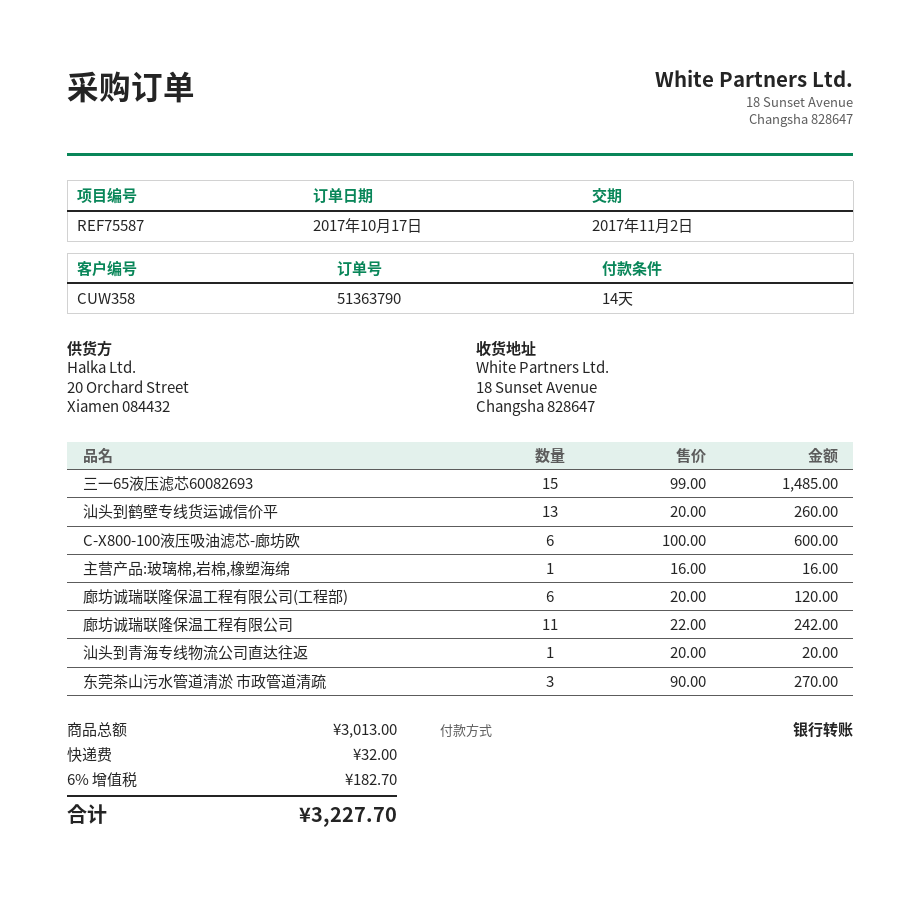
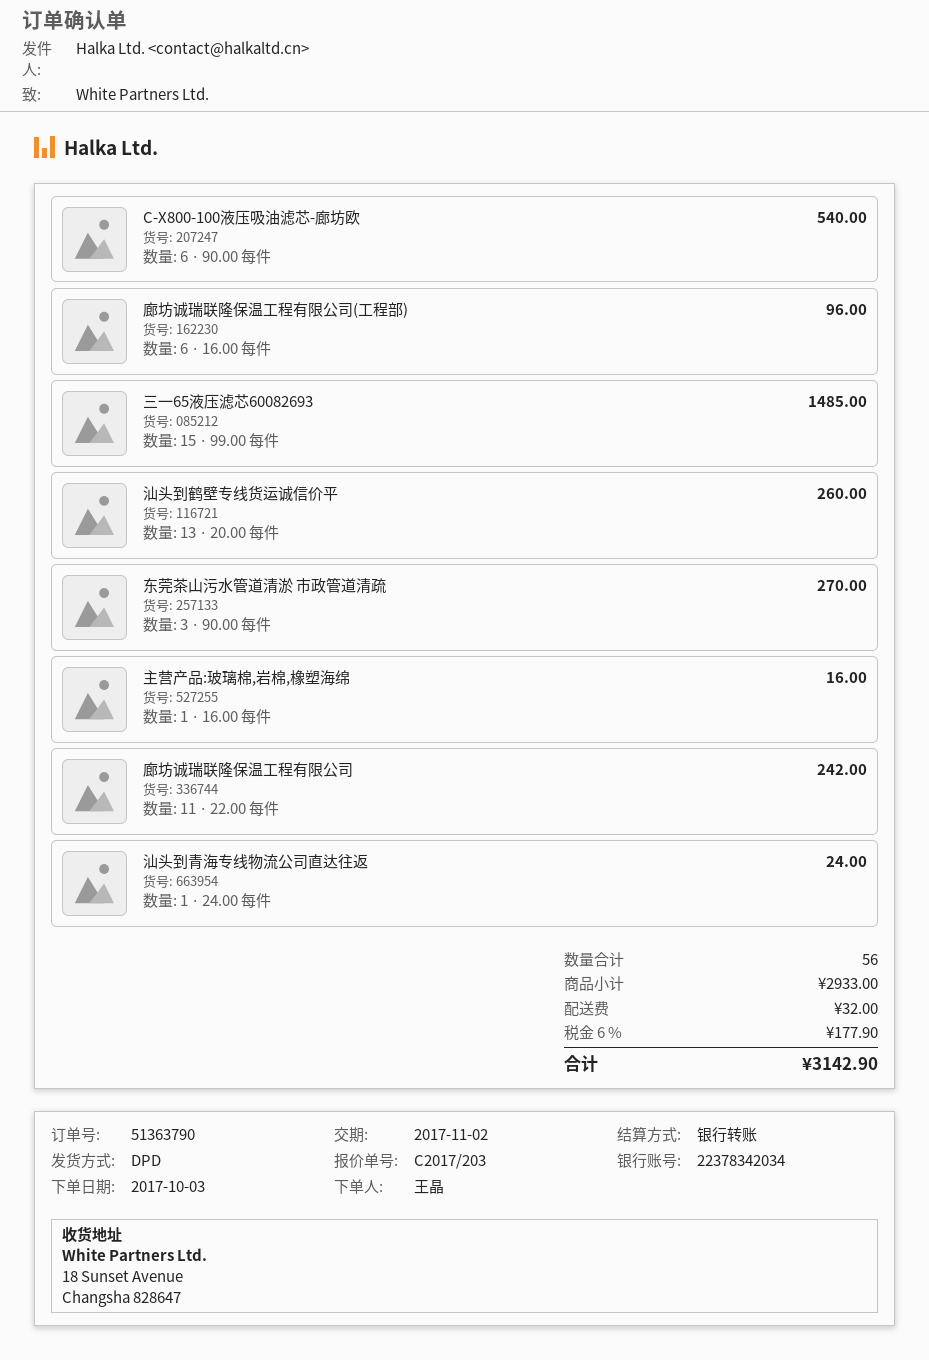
order date: 2017-10-17 -> 2017-10-03
C-X800-100液压吸油滤芯-廊坊欧: 6 x 100.00 = 600.00 -> 6 x 90.00 = 540.00
廊坊诚瑞联隆保温工程有限公司(工程部): 6 x 20.00 = 120.00 -> 6 x 16.00 = 96.00
汕头到青海专线物流公司直达往返: 1 x 20.00 = 20.00 -> 1 x 24.00 = 24.00
subtotal: 3013.00 -> 2933.00
tax: 6% = 182.70 -> 6% = 177.90
total: 3227.70 -> 3142.90

